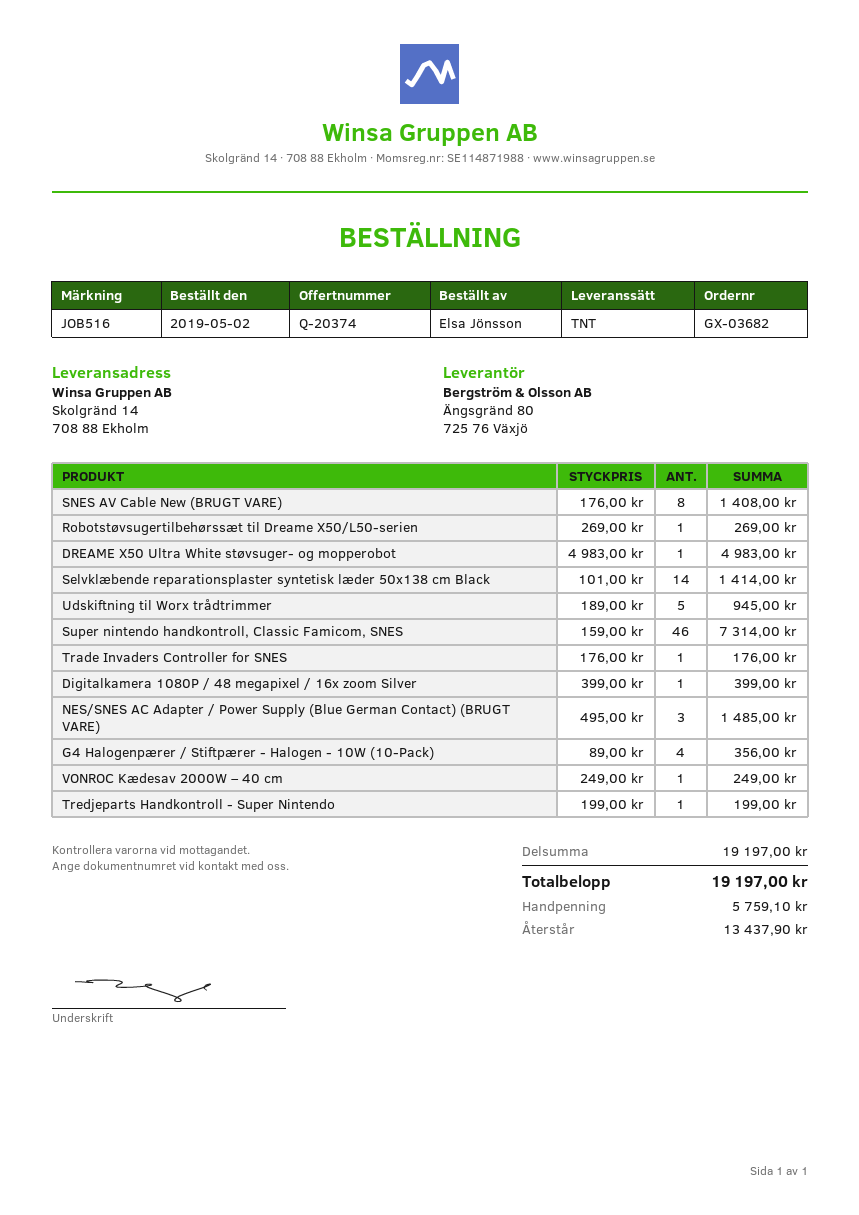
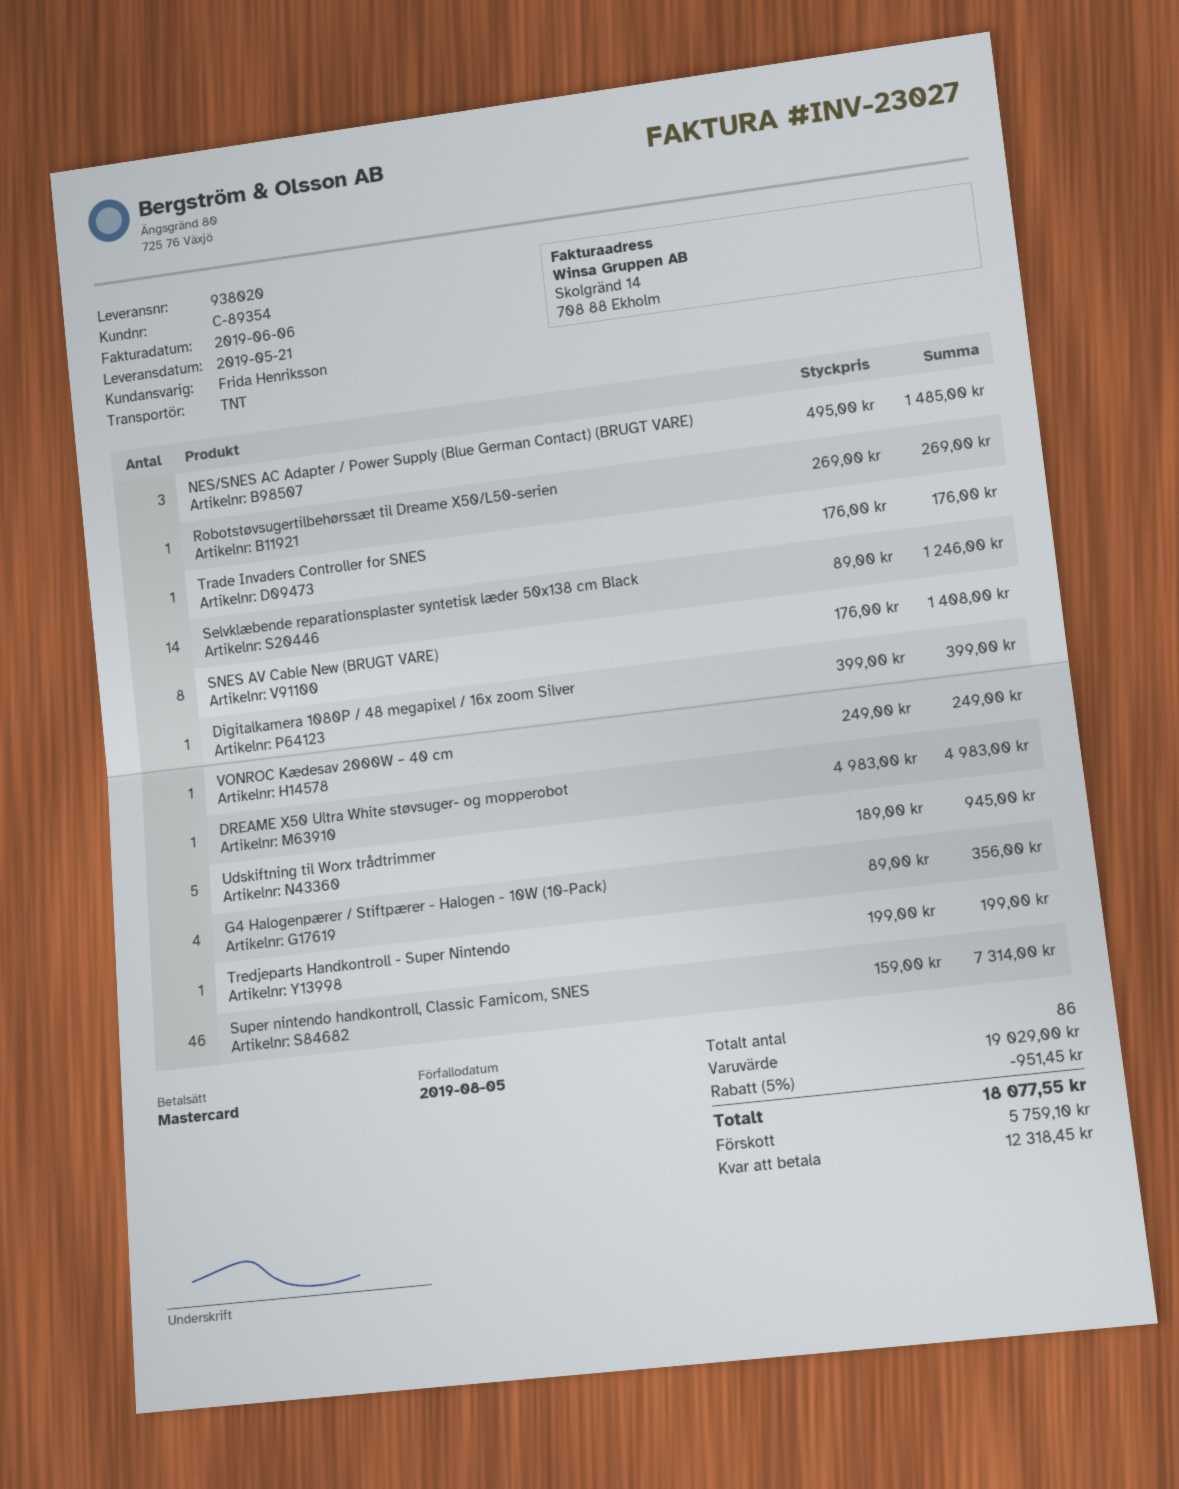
Selvklæbende reparationsplaster syntetisk læder 50x138 cm Black: 14 x 101.00 = 1414.00 -> 14 x 89.00 = 1246.00
subtotal: 19197.00 -> 19029.00
discount: none -> 5% = 951.45
total: 19197.00 -> 18077.55
balance: 13437.90 -> 12318.45

